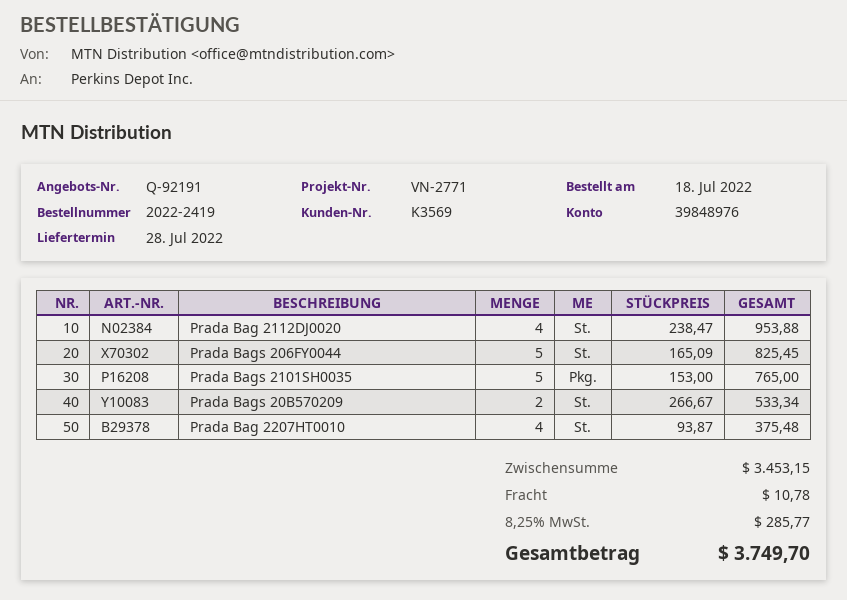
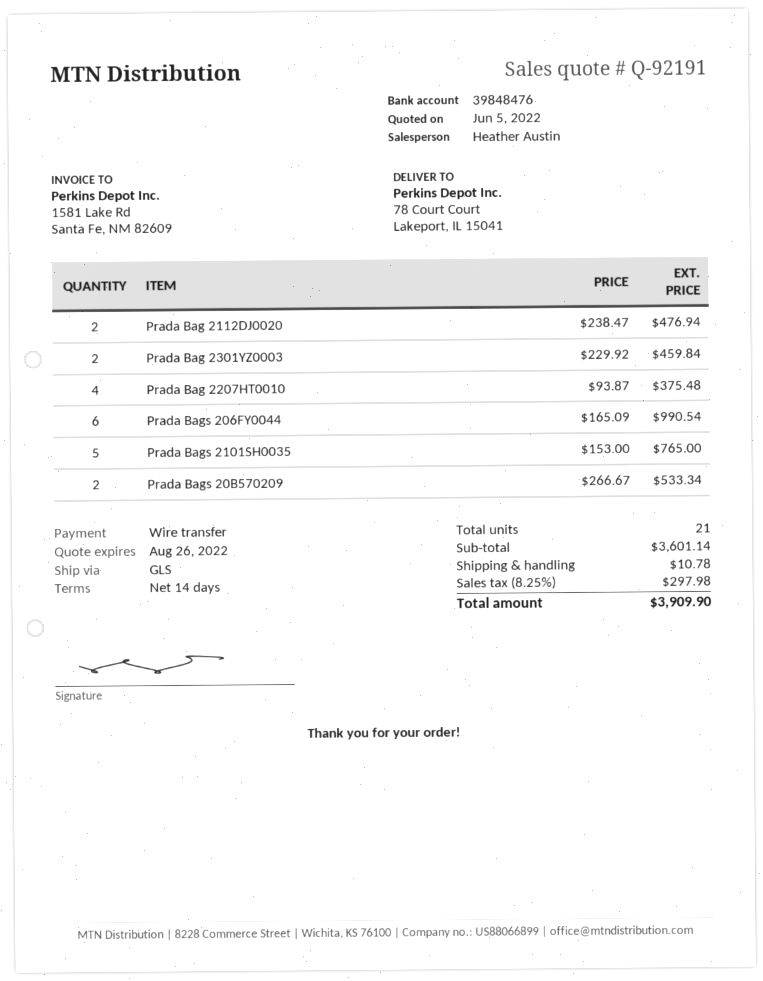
bank account: 39848976 -> 39848476
Prada Bag 2112DJ0020: 4 x 238.47 = 953.88 -> 2 x 238.47 = 476.94
Prada Bags 206FY0044: 5 x 165.09 = 825.45 -> 6 x 165.09 = 990.54
Prada Bag 2301YZ0003: none -> 2 x 229.92 = 459.84
subtotal: 3453.15 -> 3601.14
tax: 8.25% = 285.77 -> 8.25% = 297.98
total: 3749.70 -> 3909.90

